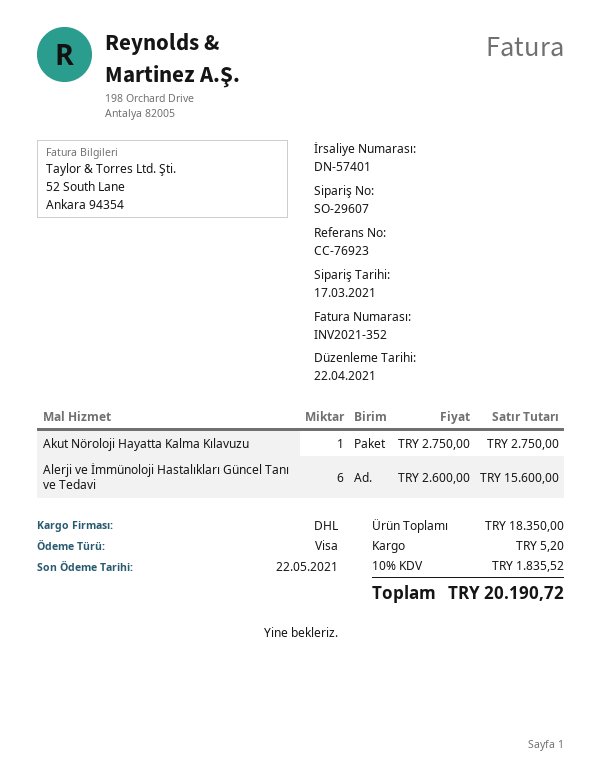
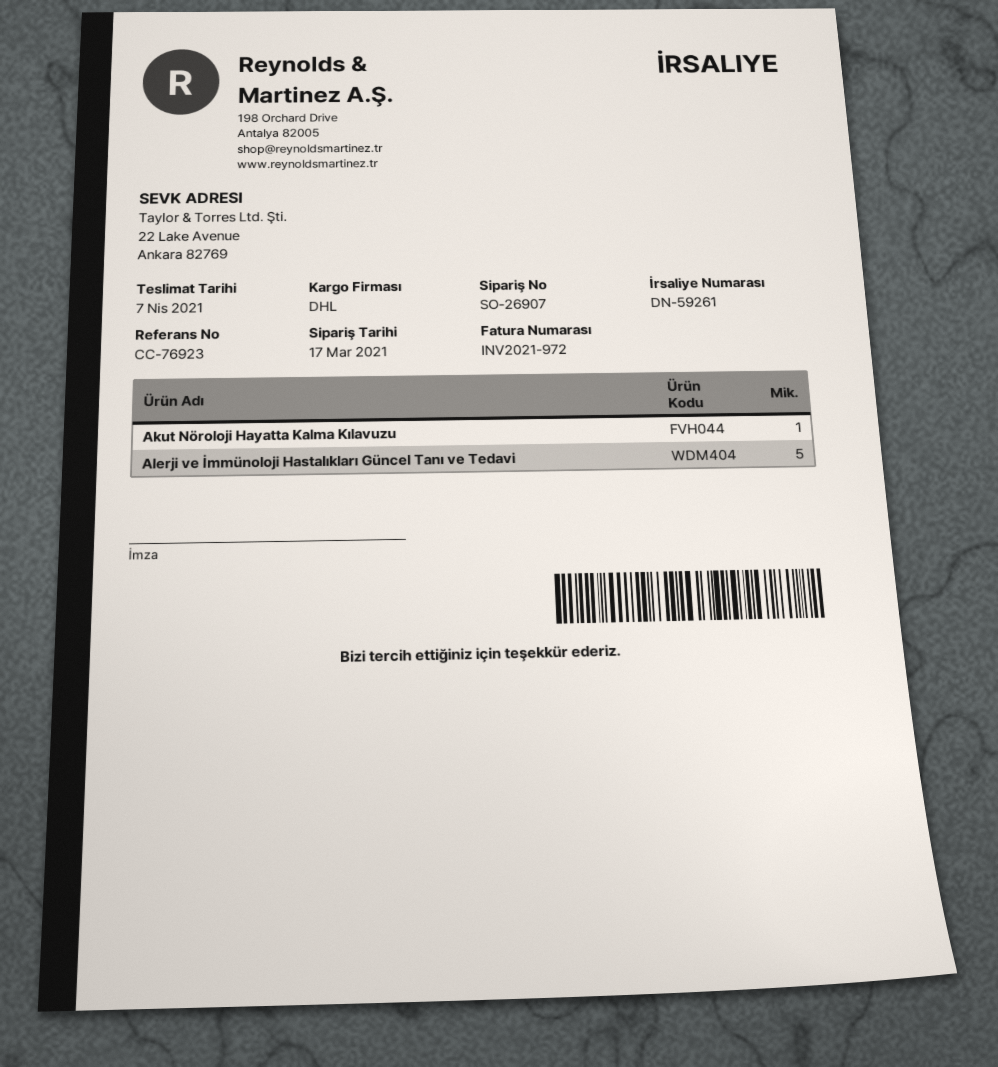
order number: SO-29607 -> SO-26907
delivery note number: DN-57401 -> DN-59261
invoice number: INV2021-352 -> INV2021-972
Alerji ve İmmünoloji Hastalıkları Güncel Tanı ve Tedavi: 6 -> 5

